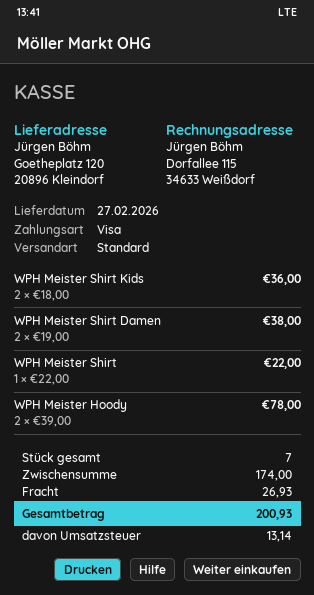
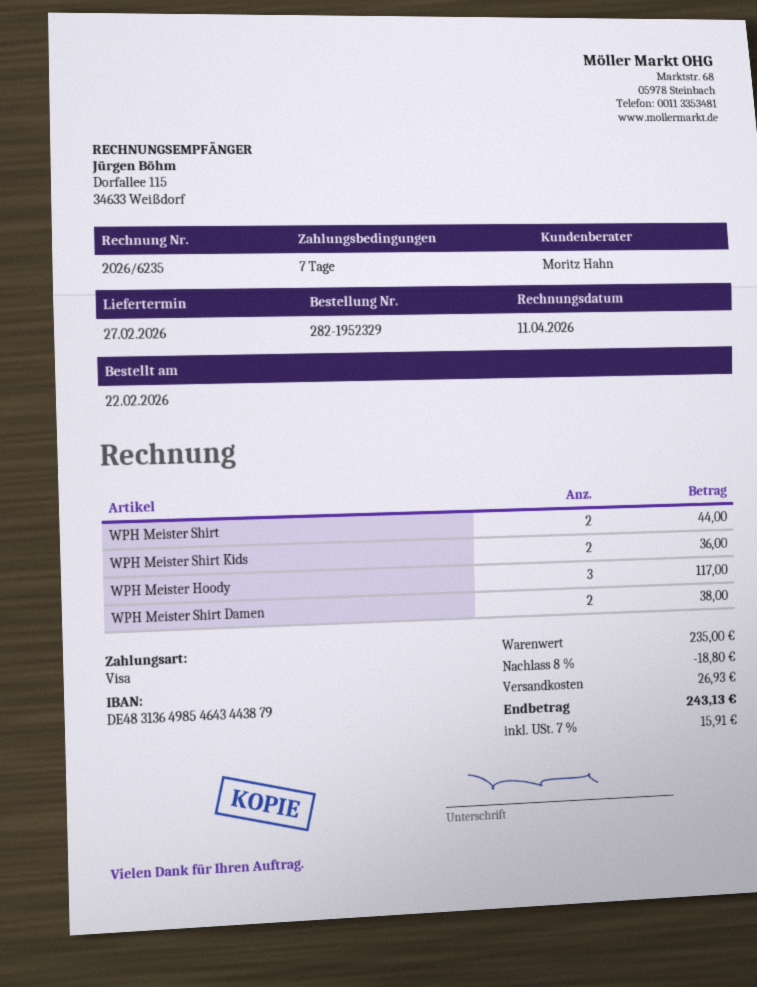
WPH Meister Shirt: 1 for 22.00 -> 2 for 44.00
WPH Meister Hoody: 2 for 78.00 -> 3 for 117.00
subtotal: 174.00 -> 235.00
discount: none -> 8% = 18.80
tax: 13.14 -> 15.91
total: 200.93 -> 243.13

